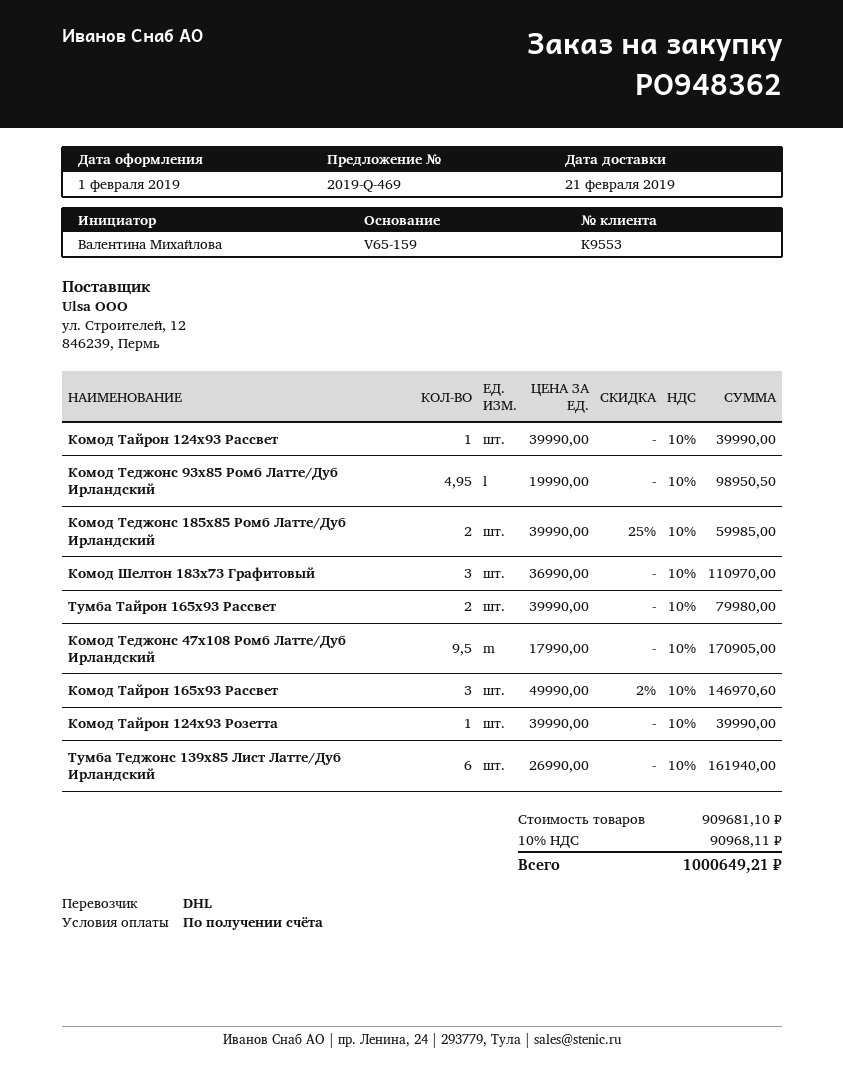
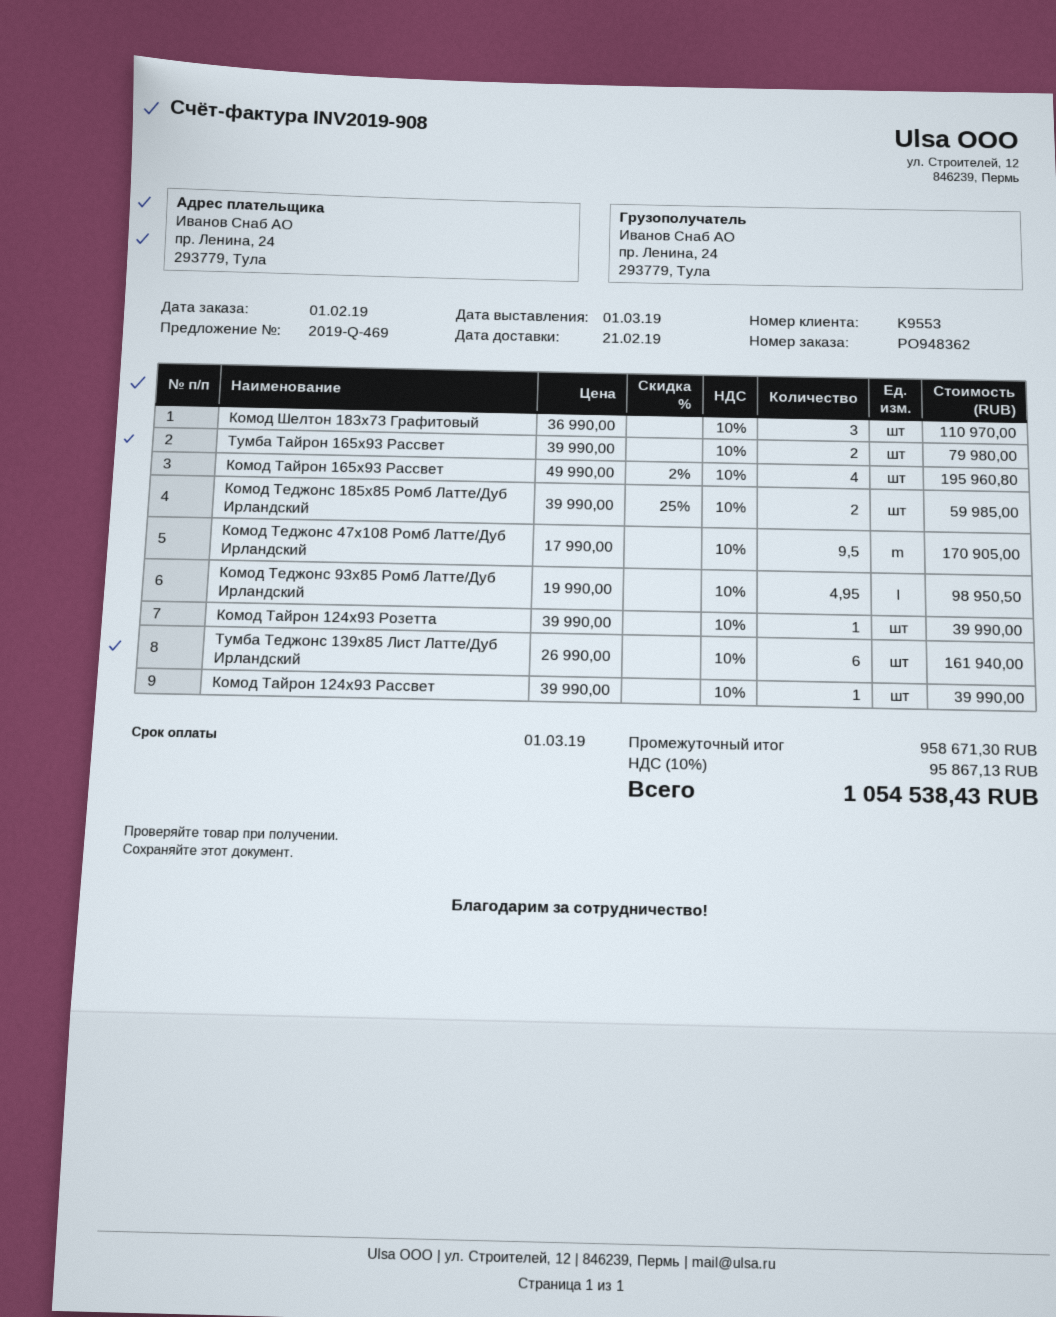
Комод Тайрон 165x93 Рассвет: 3 x 49990.00 - 2% = 146970.60 -> 4 x 49990.00 - 2% = 195960.80
subtotal: 909681.10 -> 958671.30
tax: 10% = 90968.11 -> 10% = 95867.13
total: 1000649.21 -> 1054538.43

